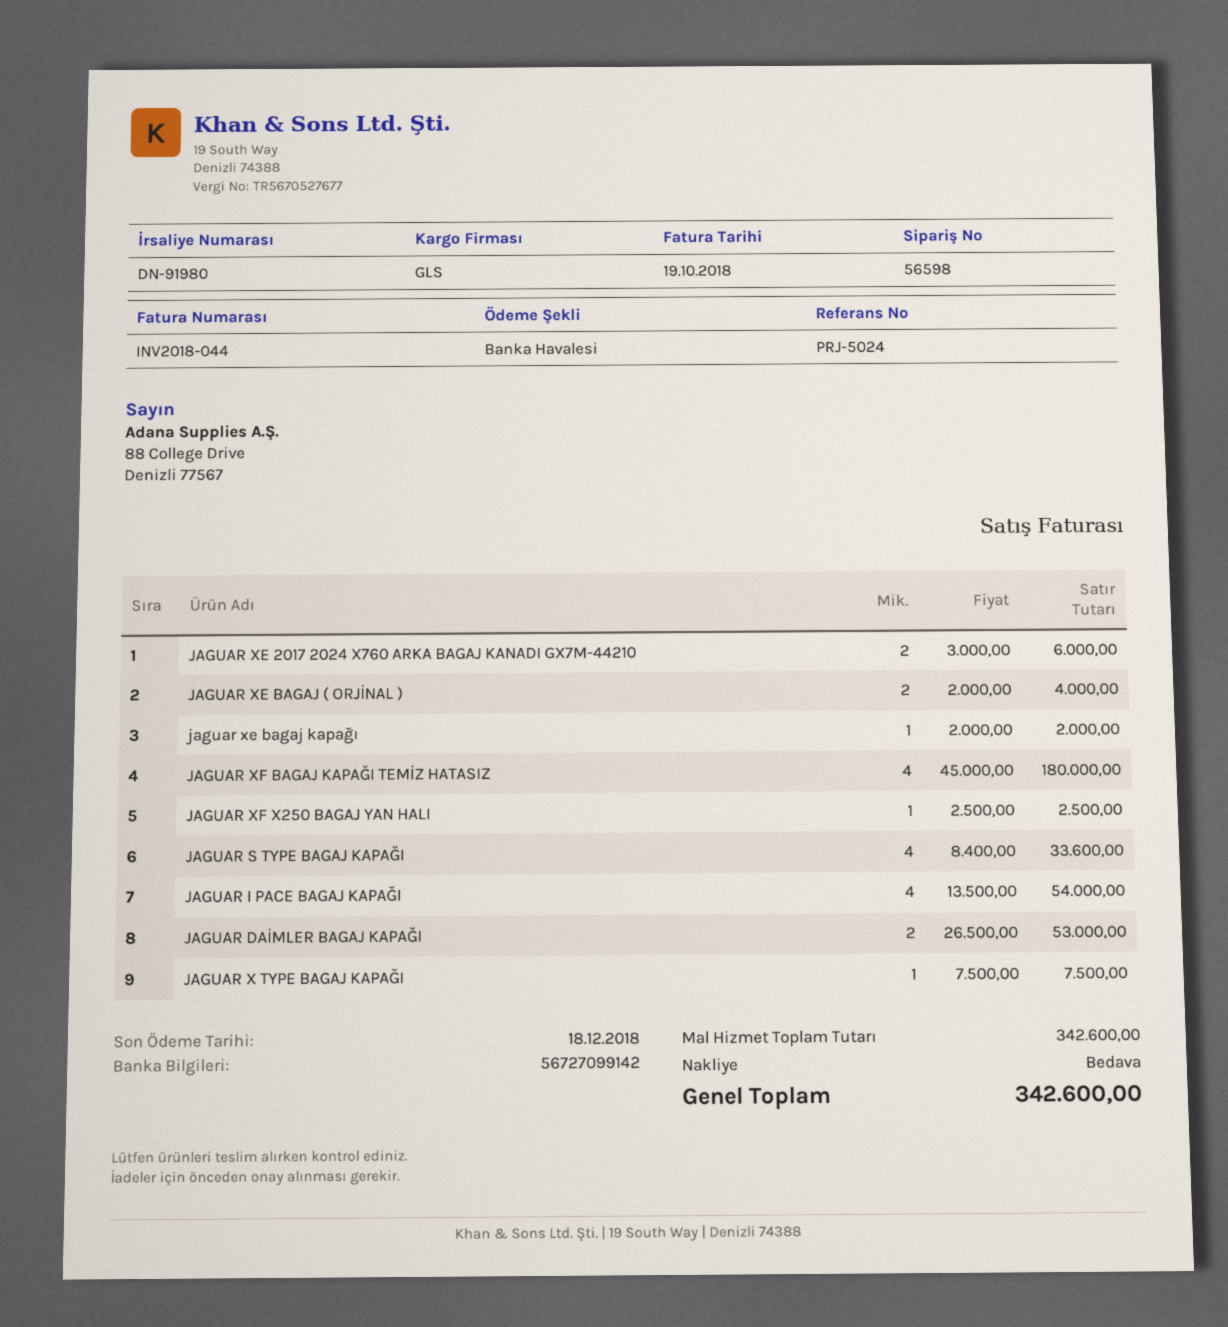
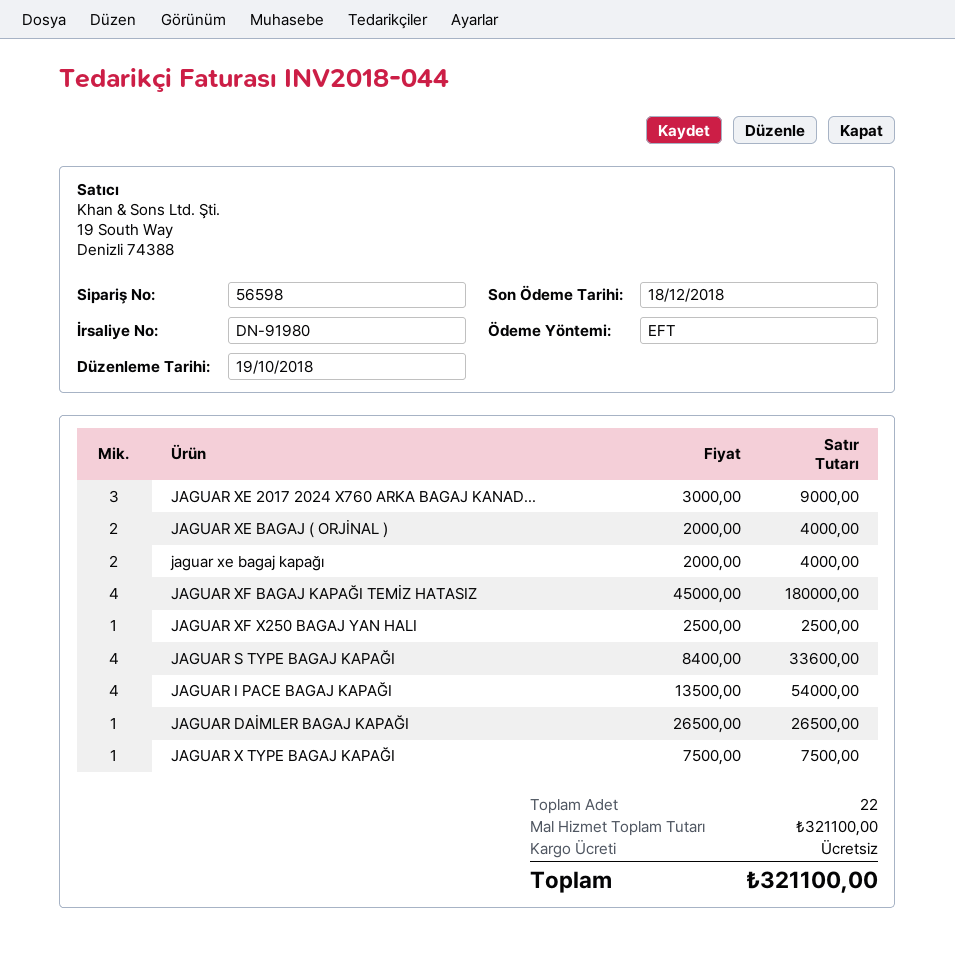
JAGUAR XE 2017 2024 X760 ARKA BAGAJ KANADI GX7M-44210: 2 x 3000.00 = 6000.00 -> 3 x 3000.00 = 9000.00
jaguar xe bagaj kapağı: 1 x 2000.00 = 2000.00 -> 2 x 2000.00 = 4000.00
JAGUAR DAİMLER BAGAJ KAPAĞI: 2 x 26500.00 = 53000.00 -> 1 x 26500.00 = 26500.00
subtotal: 342600.00 -> 321100.00
total: 342600.00 -> 321100.00

